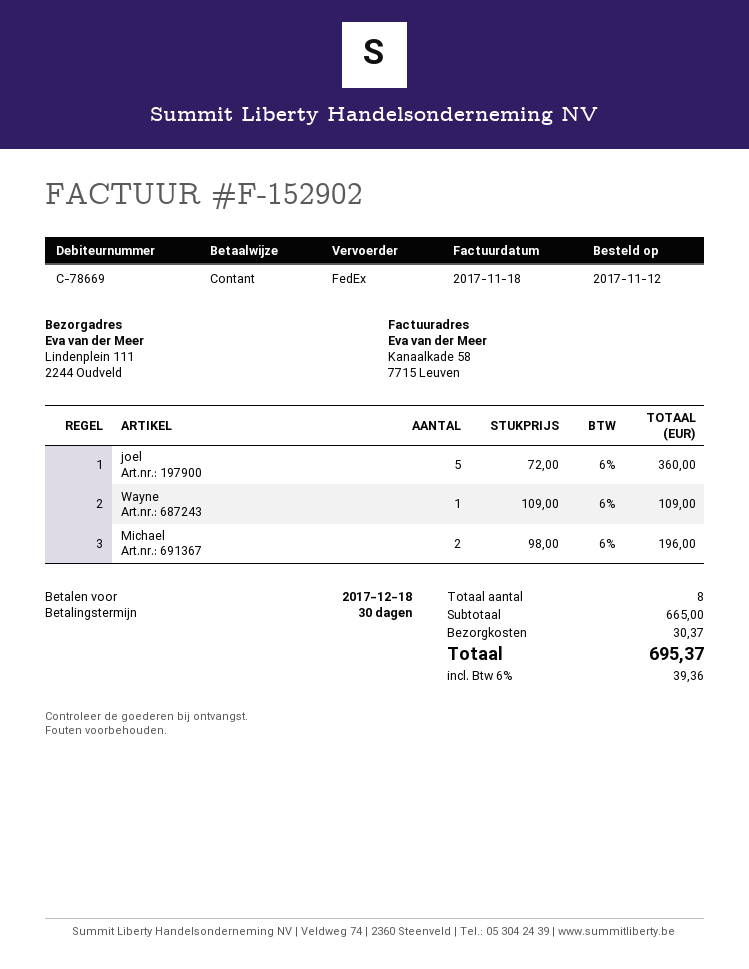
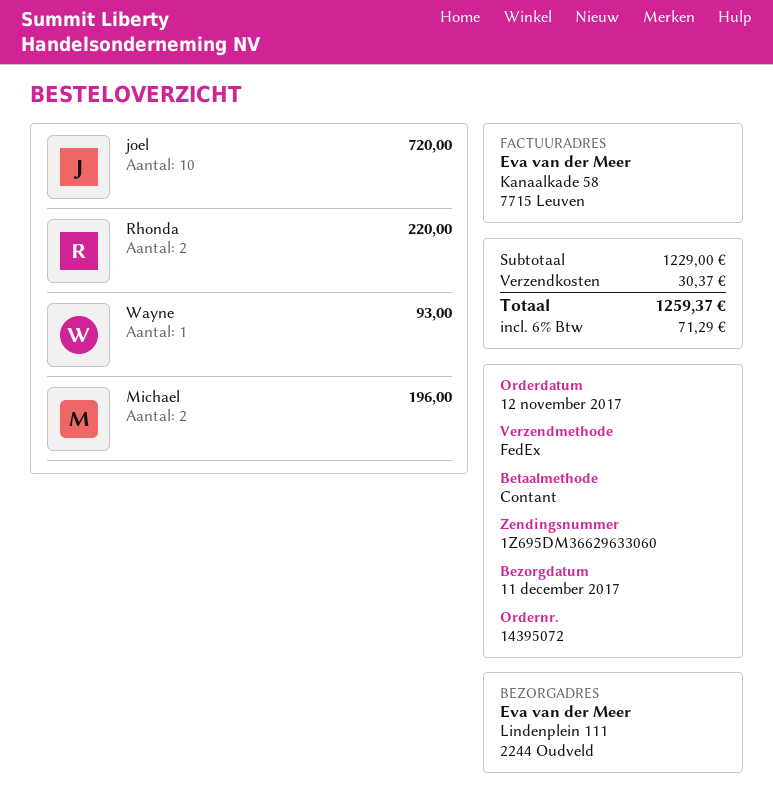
joel: 5 for 360.00 -> 10 for 720.00
Wayne: 1 for 109.00 -> 1 for 93.00
Rhonda: none -> 2 for 220.00
subtotal: 665.00 -> 1229.00
tax: 6% = 39.36 -> 6% = 71.29
total: 695.37 -> 1259.37

